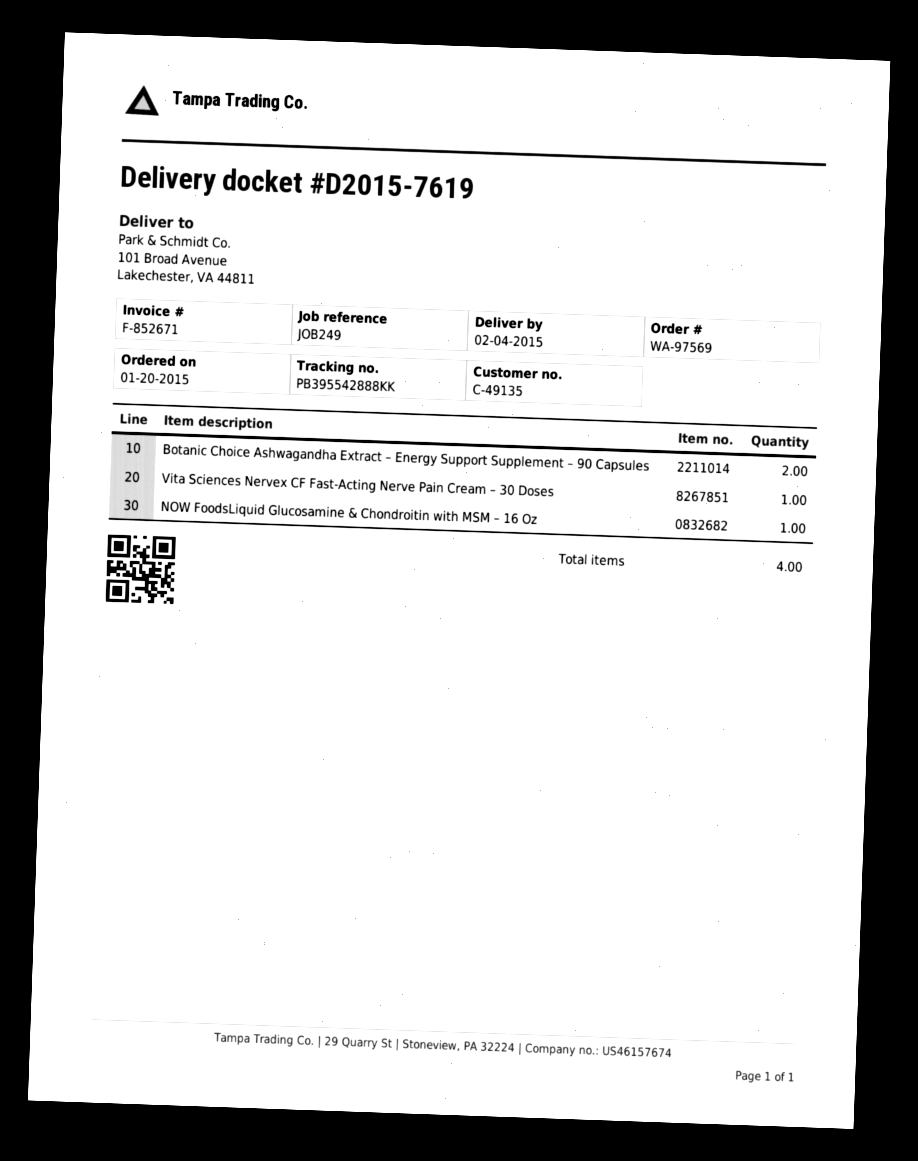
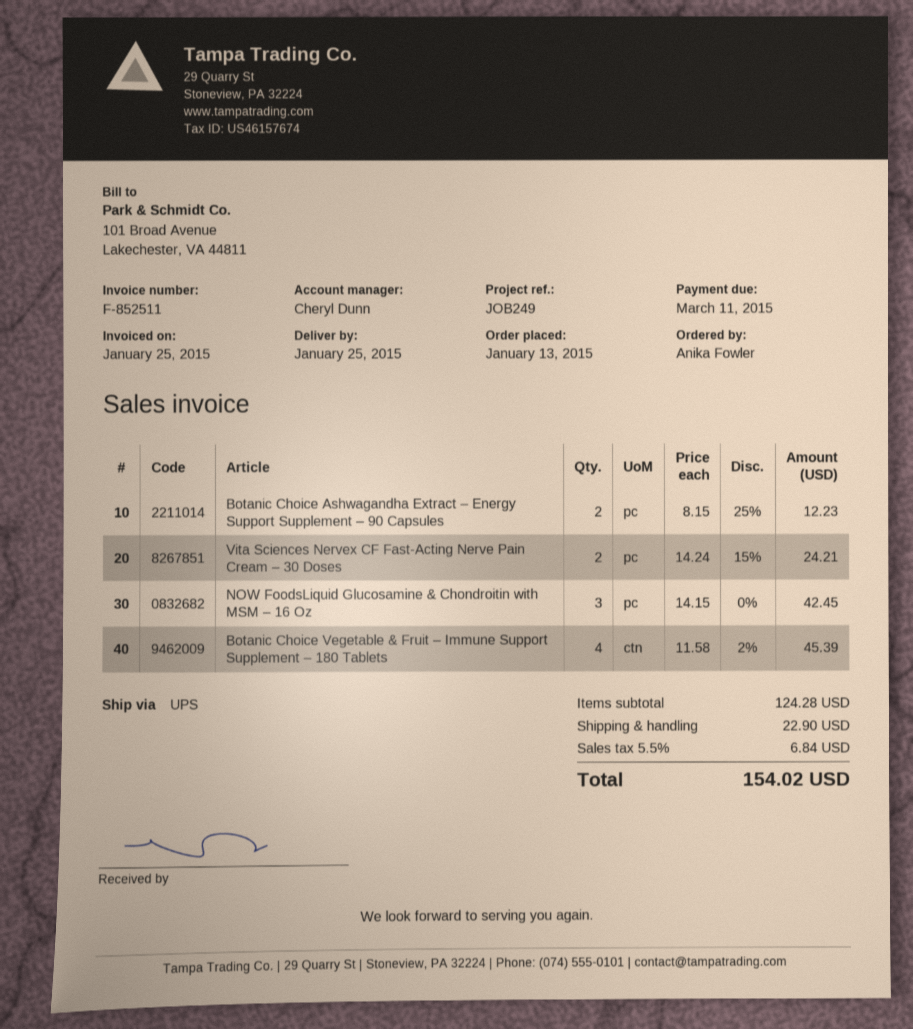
order date: 2015-01-20 -> 2015-01-13
delivery date: 2015-02-04 -> 2015-01-25
invoice number: F-852671 -> F-852511
Vita Sciences Nervex CF Fast-Acting Nerve Pain Cream – 30 Doses: 1 -> 2
NOW FoodsLiquid Glucosamine & Chondroitin with MSM – 16 Oz: 1 -> 3
Botanic Choice Vegetable & Fruit – Immune Support Supplement – 180 Tablets: none -> 4

